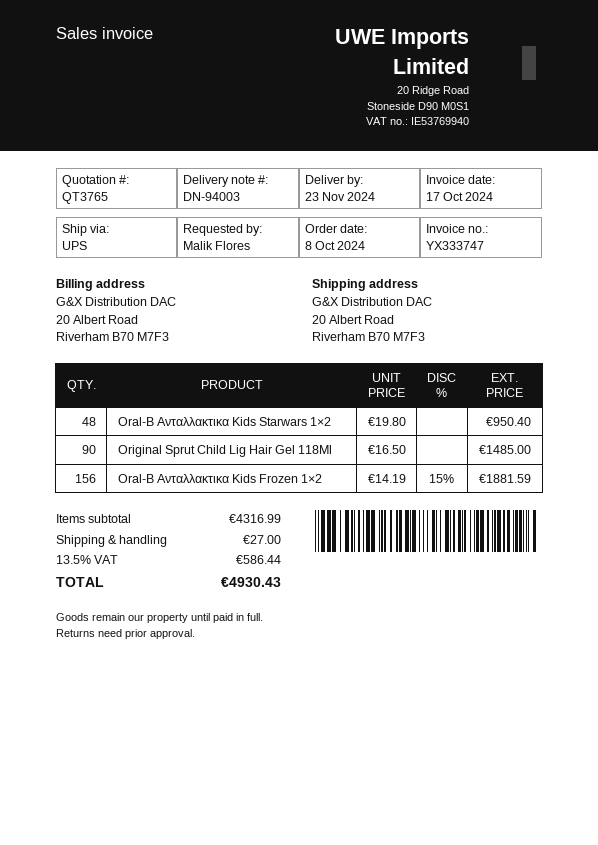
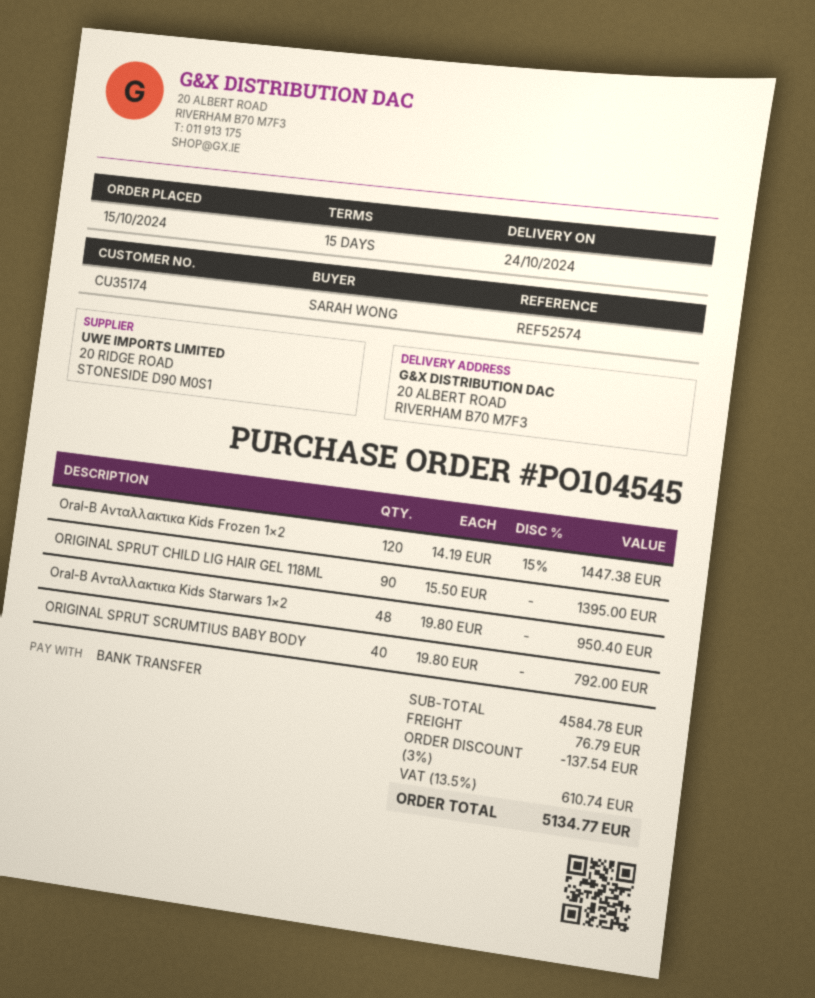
order date: 2024-10-08 -> 2024-10-15
delivery date: 2024-11-23 -> 2024-10-24
ordered by: Malik Flores -> SARAH WONG
Original Sprut Child Lig Hair Gel 118Ml: 90 x 16.50 = 1485.00 -> 90 x 15.50 = 1395.00
Oral-B Ανταλλακτικα Kids Frozen 1×2: 156 x 14.19 - 15% = 1881.59 -> 120 x 14.19 - 15% = 1447.38
ORIGINAL SPRUT SCRUMTIUS BABY BODY: none -> 40 x 19.80 = 792.00
subtotal: 4316.99 -> 4584.78
discount: none -> 3% = 137.54
shipping: 27.00 -> 76.79
tax: 13.5% = 586.44 -> 13.5% = 610.74
total: 4930.43 -> 5134.77

